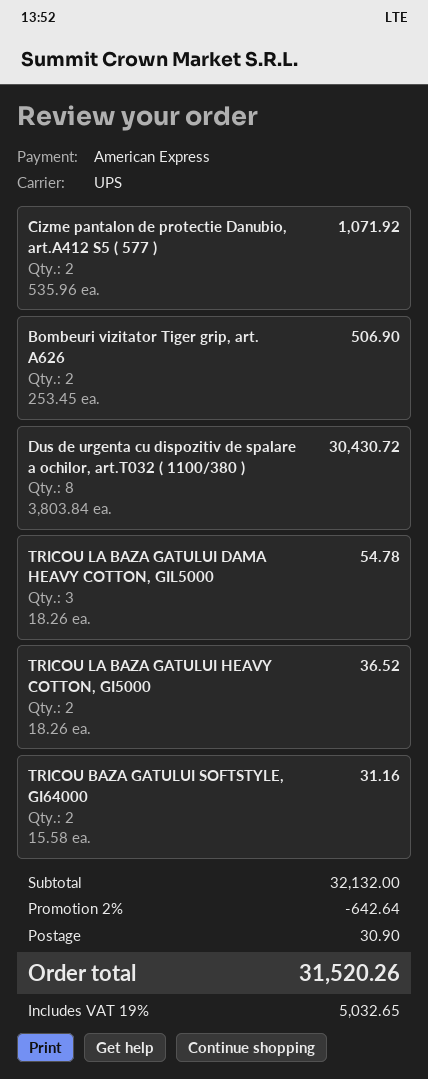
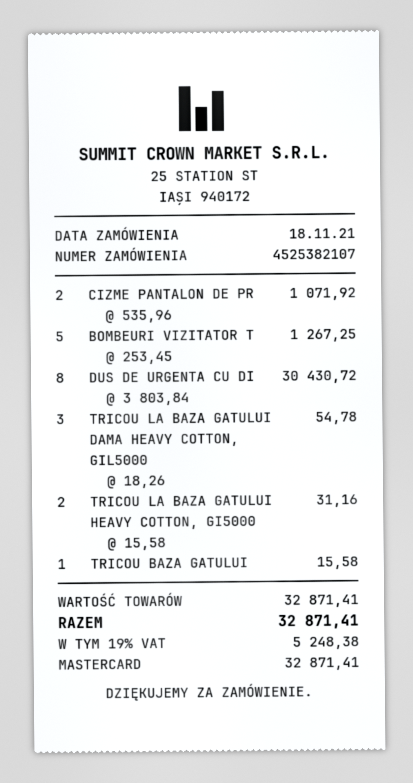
payment method: American Express -> Mastercard
Bombeuri vizitator Tiger grip, art. A626: 2 x 253.45 = 506.90 -> 5 x 253.45 = 1267.25
TRICOU LA BAZA GATULUI HEAVY COTTON, GI5000: 2 x 18.26 = 36.52 -> 2 x 15.58 = 31.16
TRICOU BAZA GATULUI SOFTSTYLE, GI64000: 2 x 15.58 = 31.16 -> 1 x 15.58 = 15.58
subtotal: 32132.00 -> 32871.41
discount: 2% = 642.64 -> none
shipping: 30.90 -> none
tax: 19% = 5032.65 -> 19% = 5248.38
total: 31520.26 -> 32871.41

